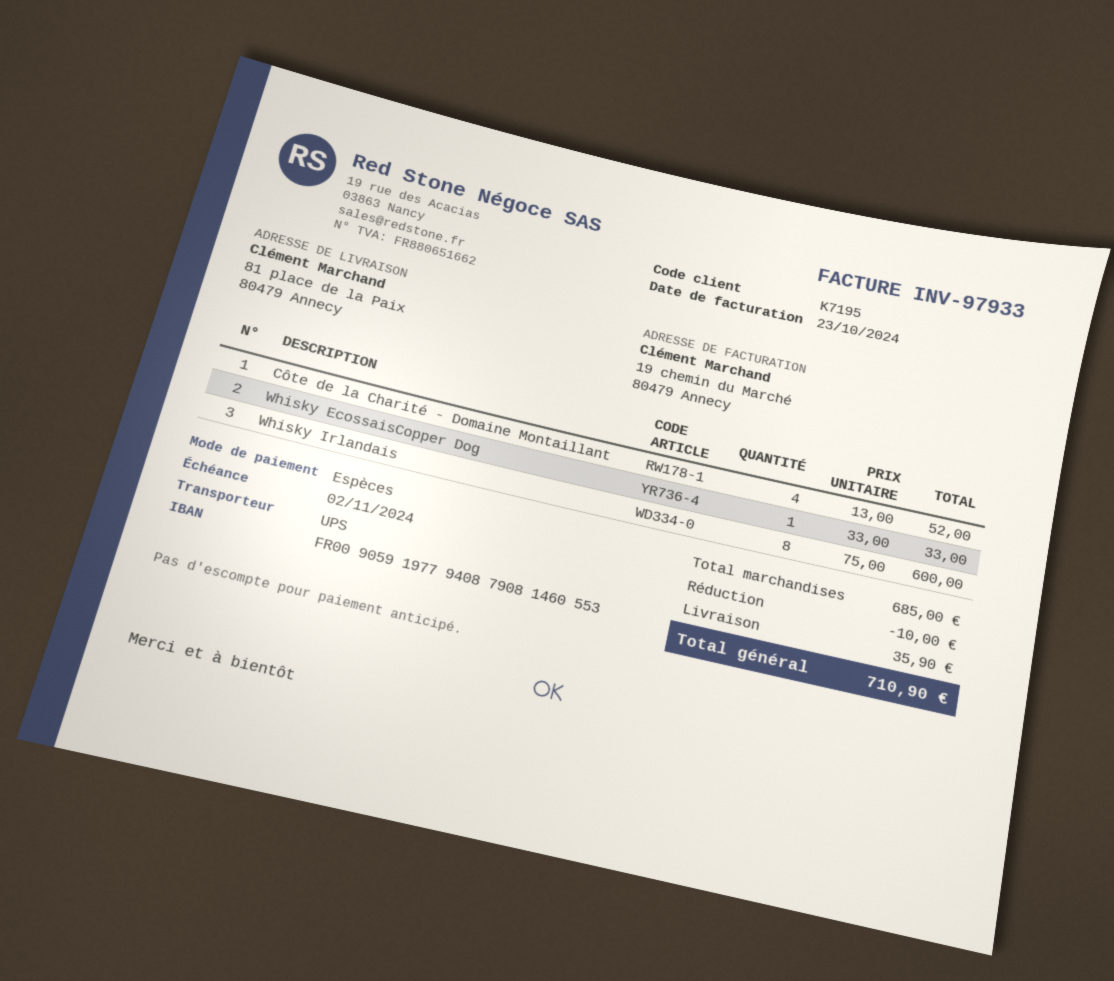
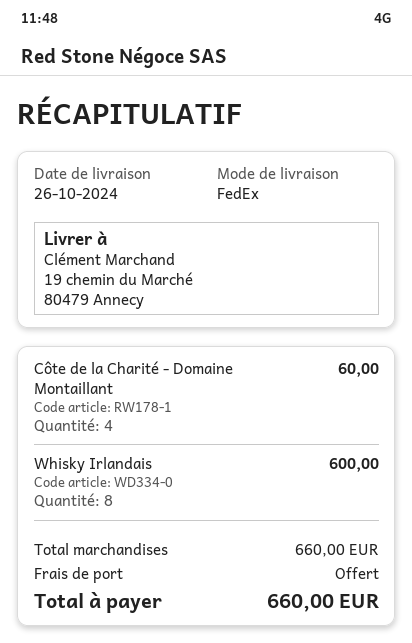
shipping method: UPS -> FedEx
ship to: 81 place de la Paix, 80479 Annecy -> 19 chemin du Marché, 80479 Annecy
Côte de la Charité - Domaine Montaillant: 4 for 52.00 -> 4 for 60.00
Whisky EcossaisCopper Dog: 1 for 33.00 -> none
subtotal: 685.00 -> 660.00
discount: 10.00 -> none
shipping: 35.90 -> 0.00
total: 710.90 -> 660.00

